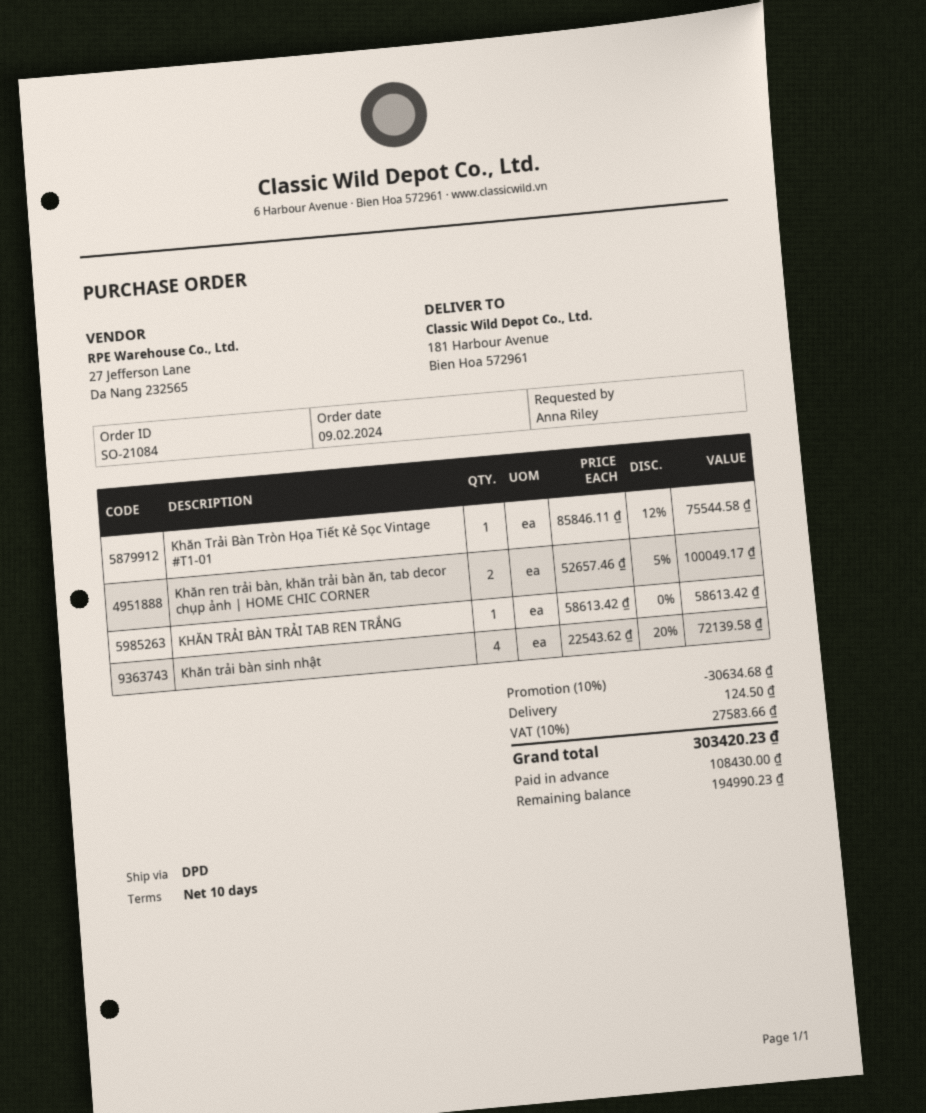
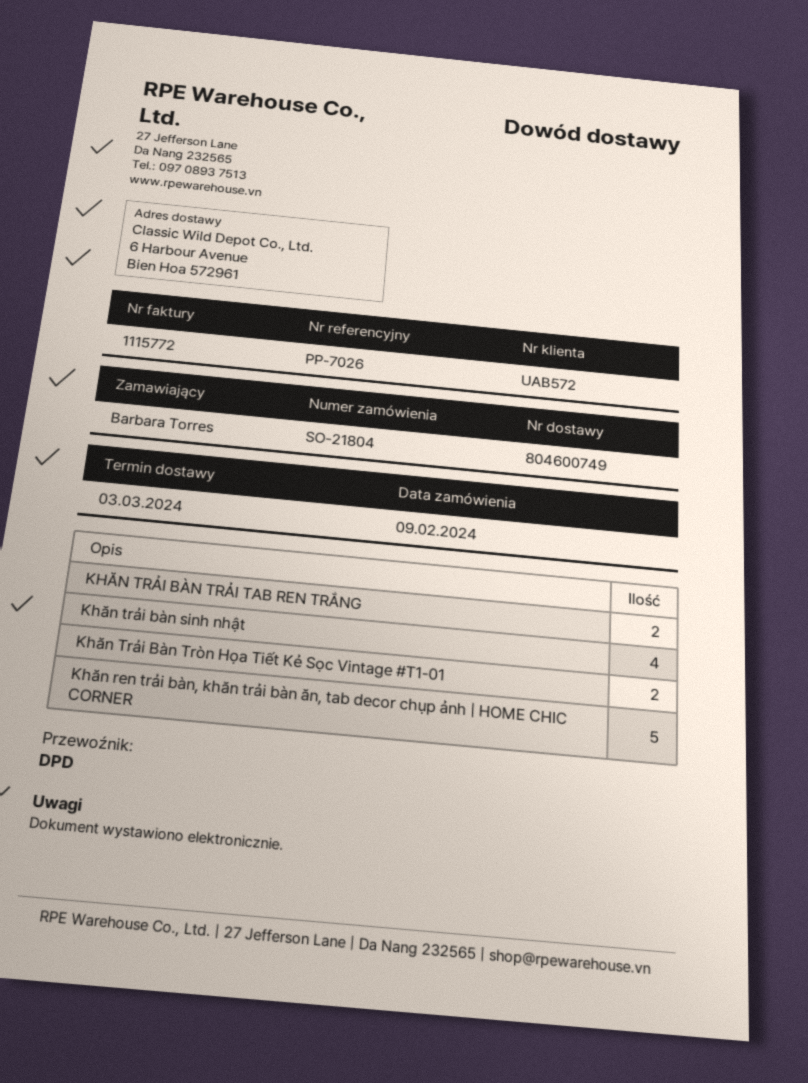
order number: SO-21084 -> SO-21804
ordered by: Anna Riley -> Barbara Torres
ship to: 181 Harbour Avenue, Bien Hoa 572961 -> 6 Harbour Avenue, Bien Hoa 572961
Khăn Trải Bàn Tròn Họa Tiết Kẻ Sọc Vintage #T1-01: 1 -> 2
Khăn ren trải bàn, khăn trải bàn ăn, tab decor chụp ảnh | HOME CHIC CORNER: 2 -> 5
KHĂN TRẢI BÀN TRẢI TAB REN TRẮNG: 1 -> 2

